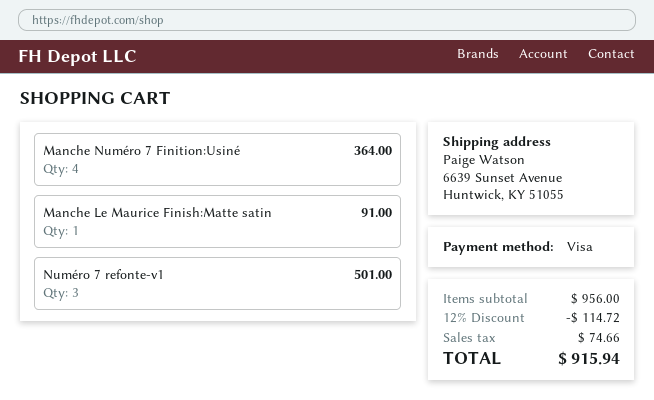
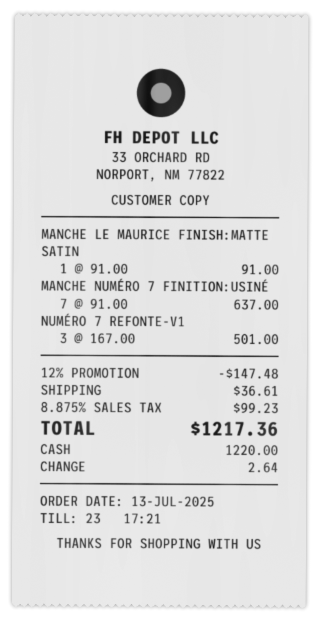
payment method: Visa -> cash
Manche Numéro 7 Finition:Usiné: 4 for 364.00 -> 7 for 637.00
discount: 12% = 114.72 -> 12% = 147.48
shipping: none -> 36.61
tax: 74.66 -> 99.23
total: 915.94 -> 1217.36

